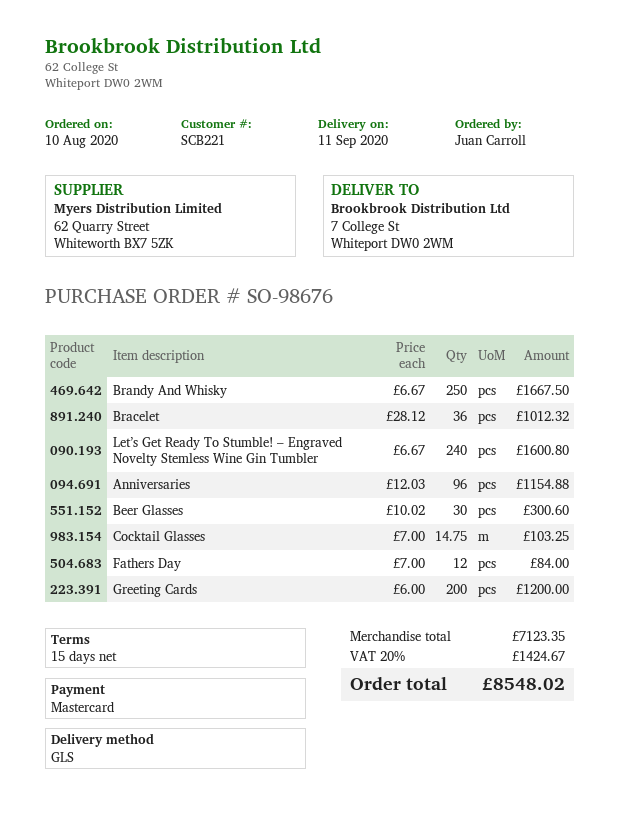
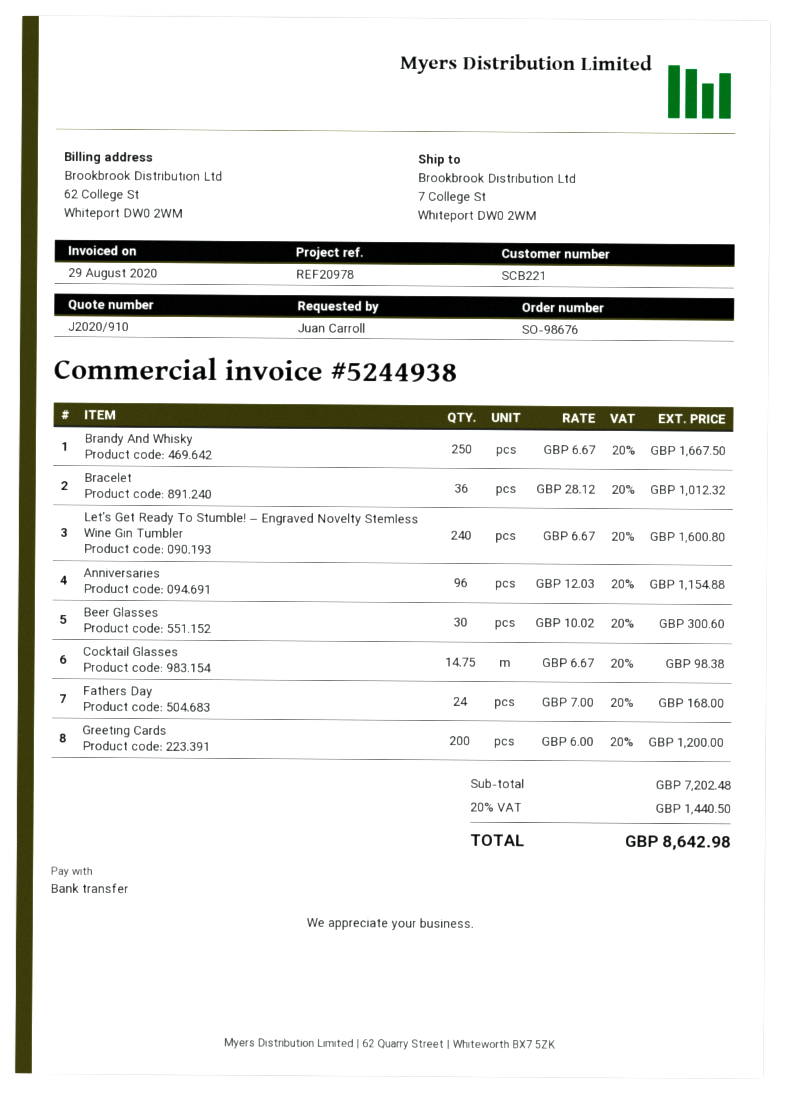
payment method: Mastercard -> bank transfer
Cocktail Glasses: 14.75 x 7.00 = 103.25 -> 14.75 x 6.67 = 98.38
Fathers Day: 12 x 7.00 = 84.00 -> 24 x 7.00 = 168.00
subtotal: 7123.35 -> 7202.48
tax: 20% = 1424.67 -> 20% = 1440.50
total: 8548.02 -> 8642.98

